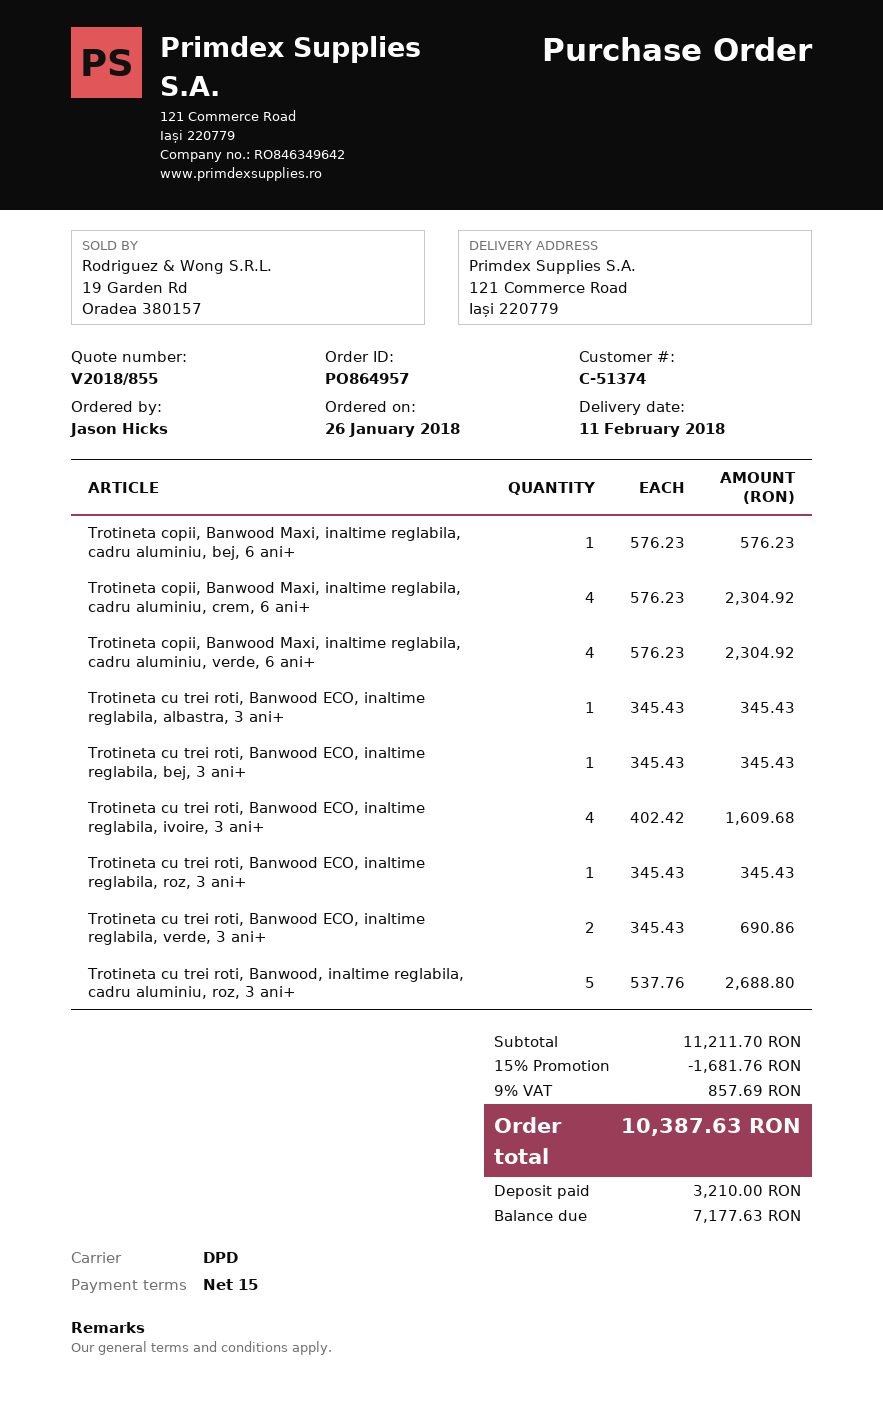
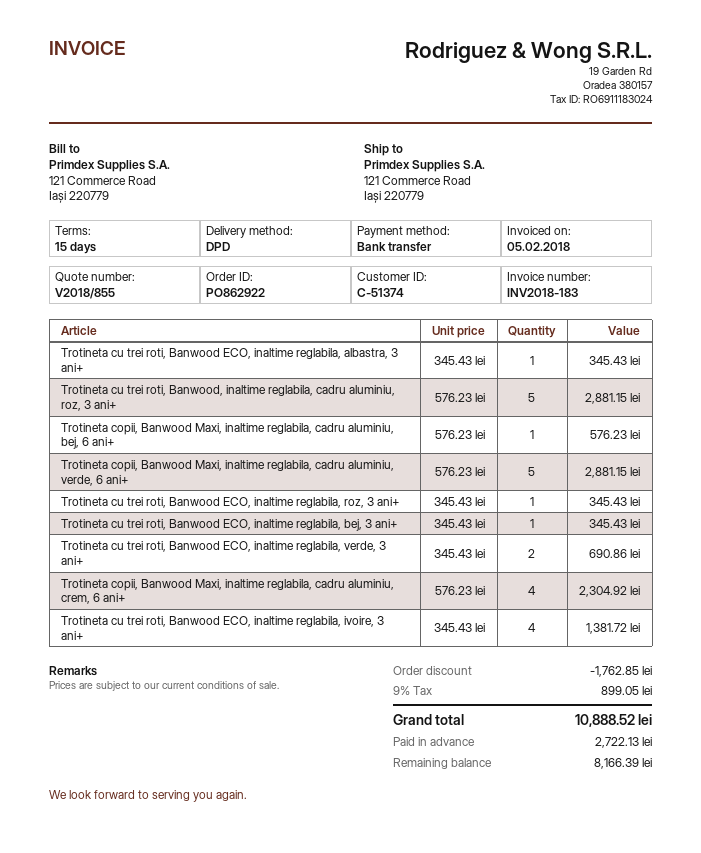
order number: PO864957 -> PO862922
Trotineta copii, Banwood Maxi, inaltime reglabila, cadru aluminiu, verde, 6 ani+: 4 x 576.23 = 2304.92 -> 5 x 576.23 = 2881.15
Trotineta cu trei roti, Banwood ECO, inaltime reglabila, ivoire, 3 ani+: 4 x 402.42 = 1609.68 -> 4 x 345.43 = 1381.72
Trotineta cu trei roti, Banwood, inaltime reglabila, cadru aluminiu, roz, 3 ani+: 5 x 537.76 = 2688.80 -> 5 x 576.23 = 2881.15
discount: 1681.76 -> 1762.85
tax: 9% = 857.69 -> 9% = 899.05
total: 10387.63 -> 10888.52
deposit: 3210.00 -> 2722.13
balance: 7177.63 -> 8166.39

